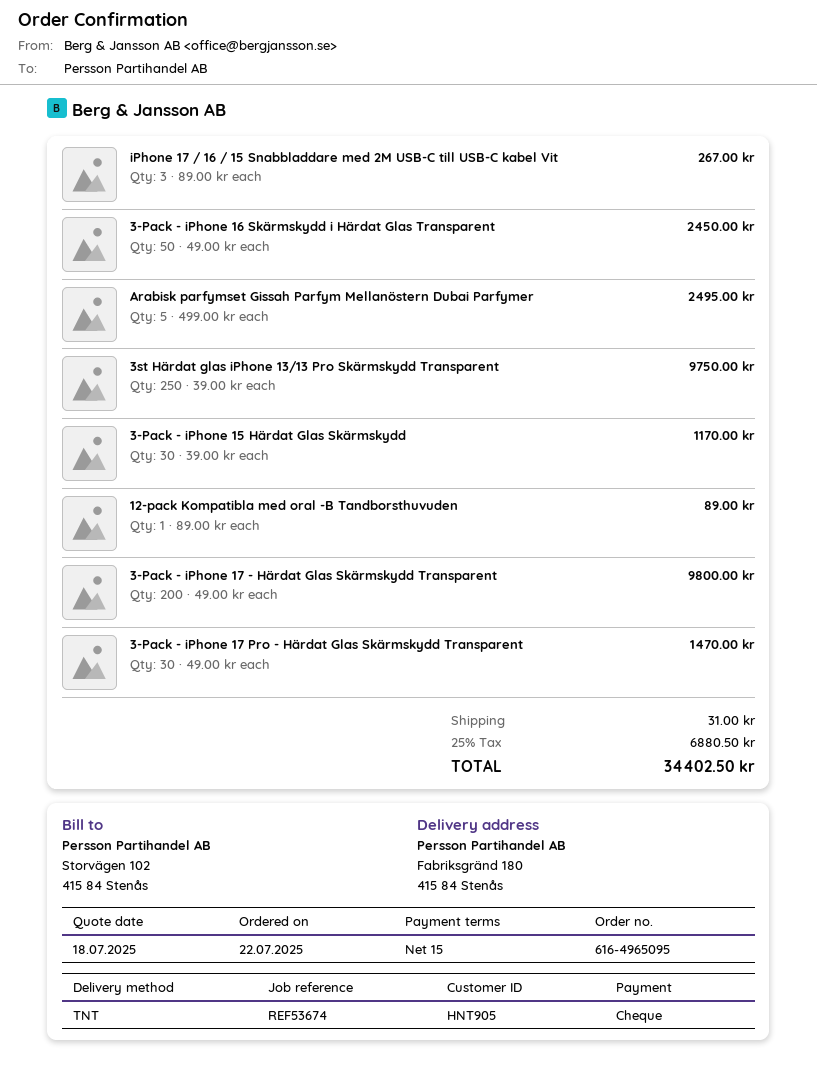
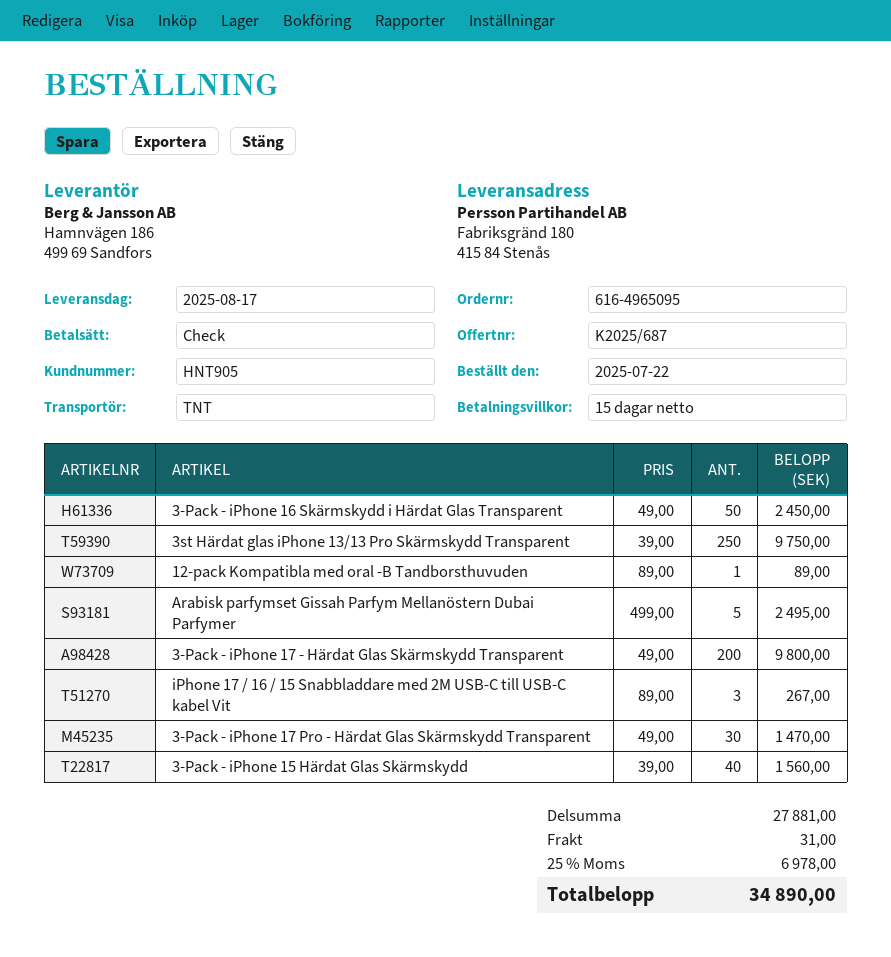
3-Pack - iPhone 15 Härdat Glas Skärmskydd: 30 x 39.00 = 1170.00 -> 40 x 39.00 = 1560.00
tax: 25% = 6880.50 -> 25% = 6978.00
total: 34402.50 -> 34890.00

